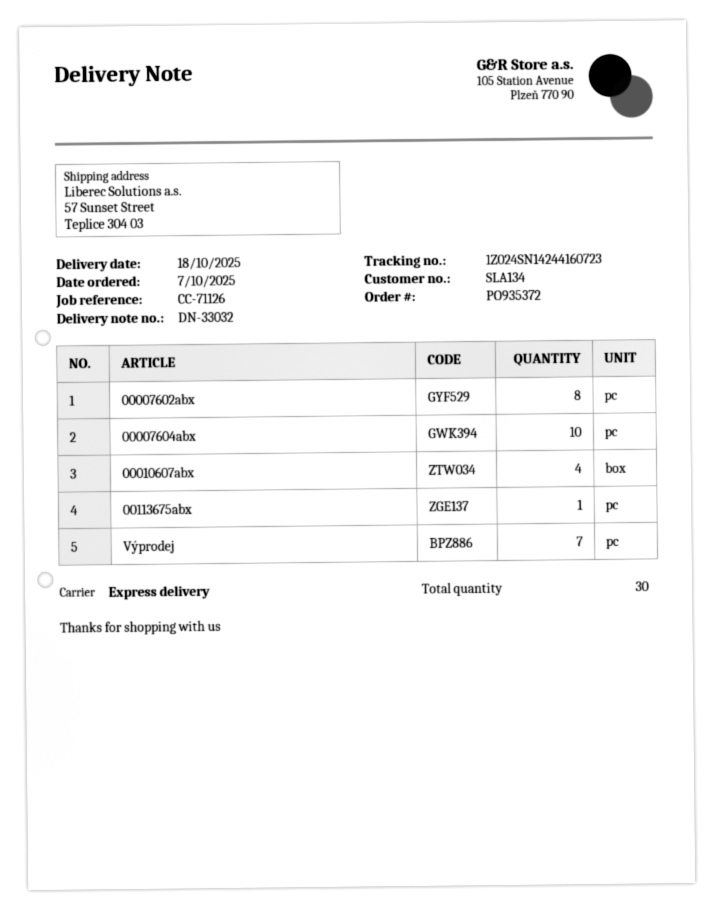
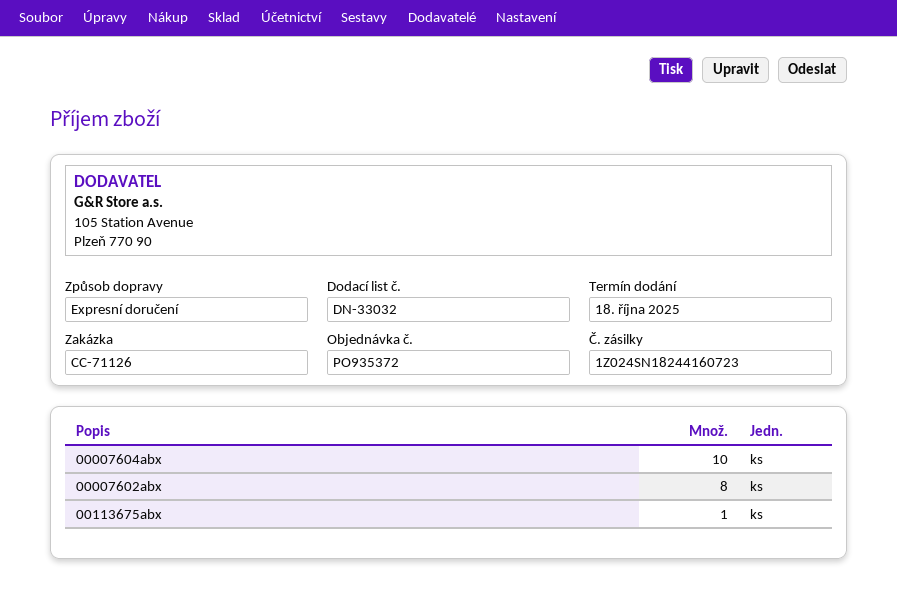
tracking number: 1Z024SN14244160723 -> 1Z024SN18244160723
00010607abx: 4 -> none
Výprodej: 7 -> none

